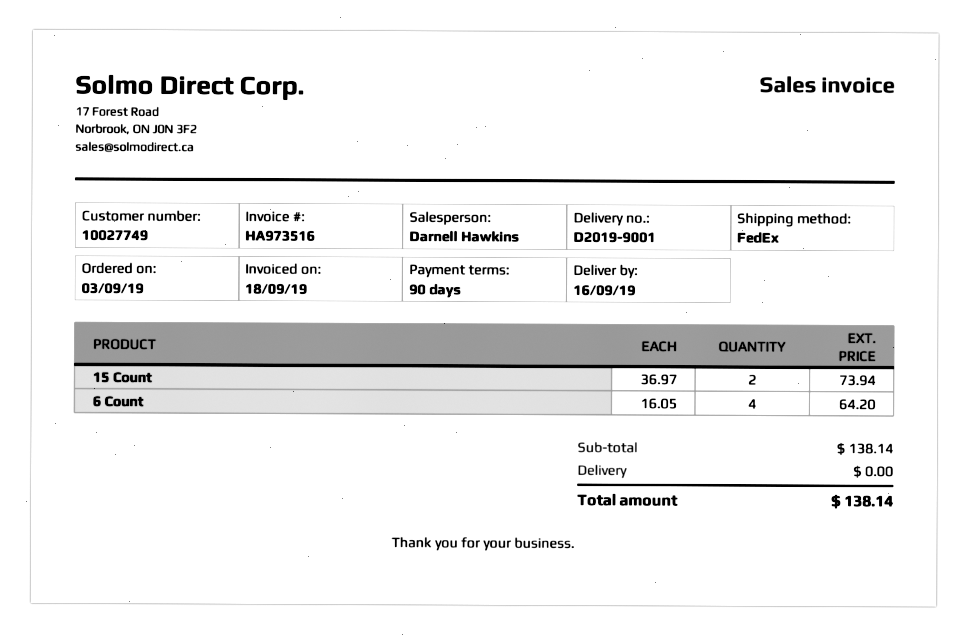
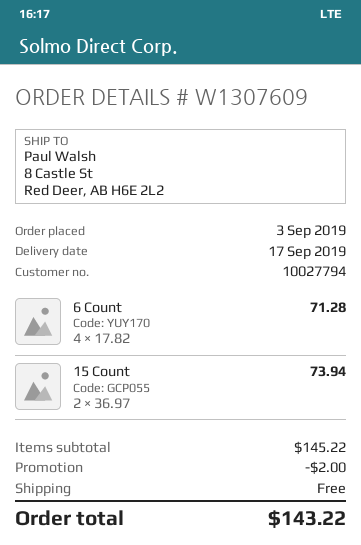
delivery date: 2019-09-16 -> 2019-09-17
customer number: 10027749 -> 10027794
6 Count: 4 x 16.05 = 64.20 -> 4 x 17.82 = 71.28
subtotal: 138.14 -> 145.22
discount: none -> 2.00
total: 138.14 -> 143.22

